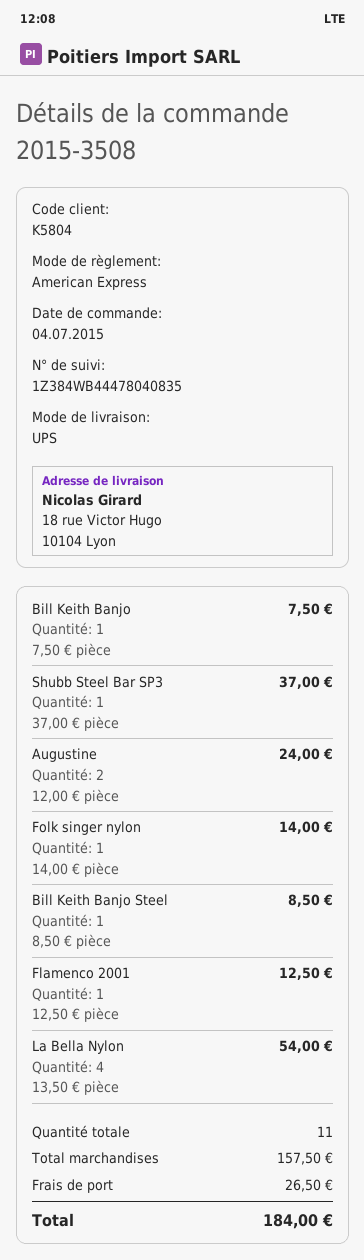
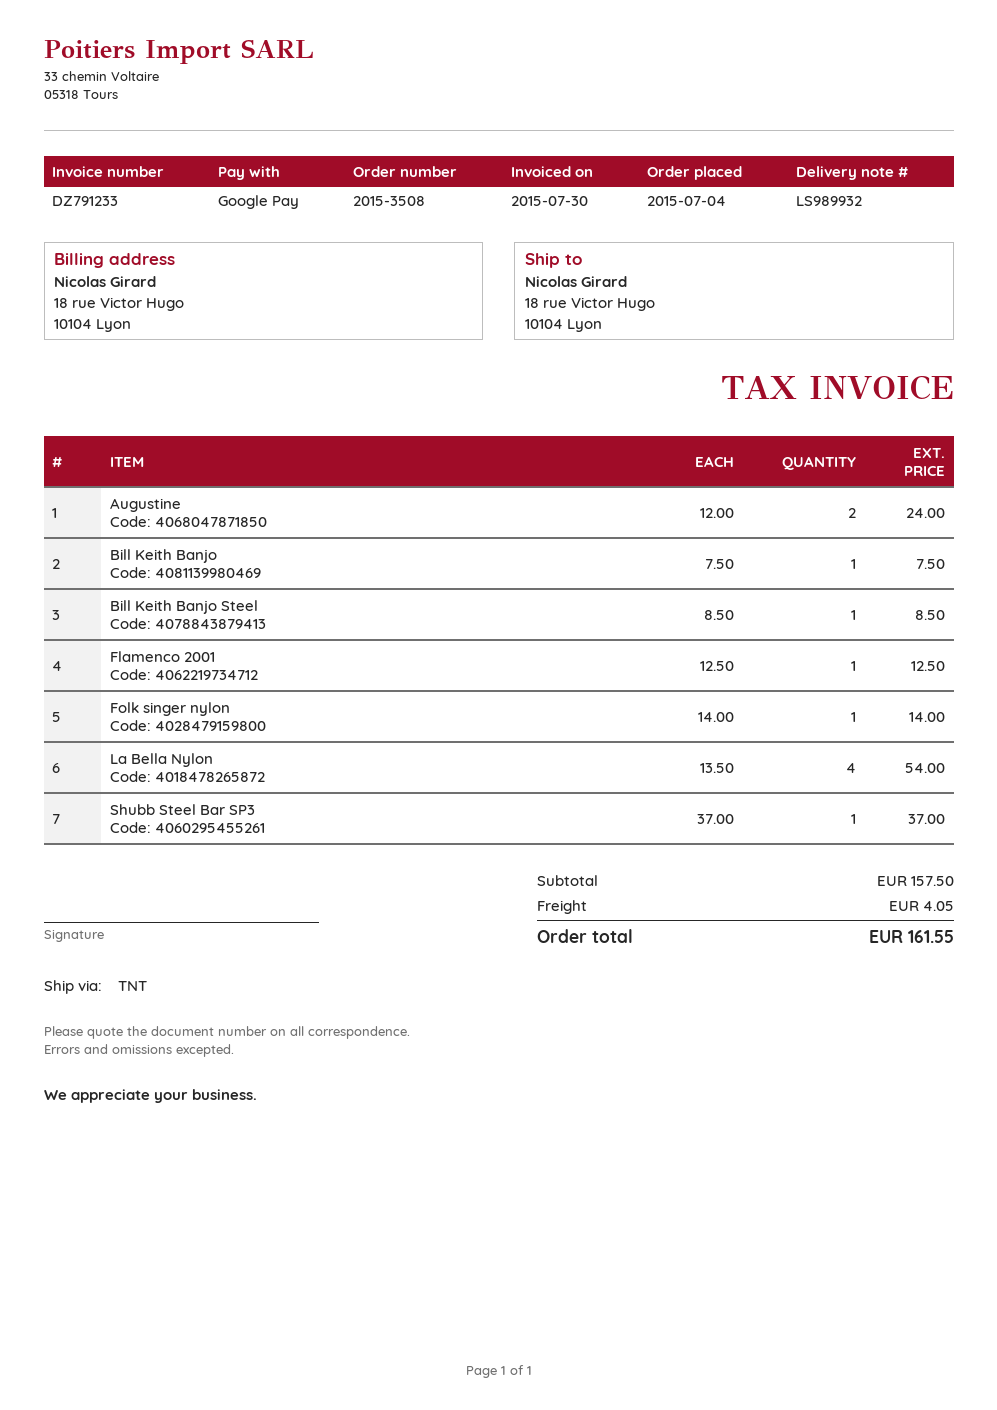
payment method: American Express -> Google Pay
shipping method: UPS -> TNT
shipping: 26.50 -> 4.05
total: 184.00 -> 161.55

